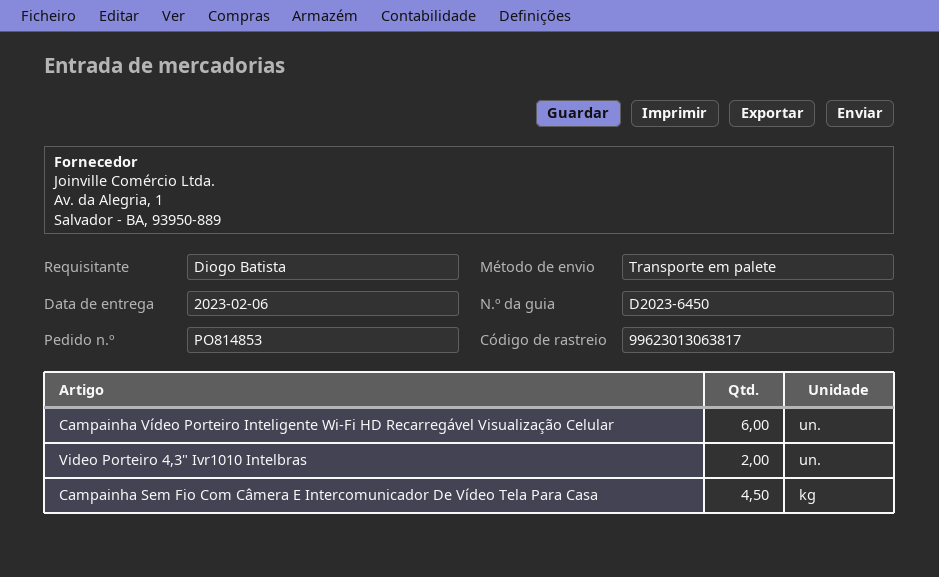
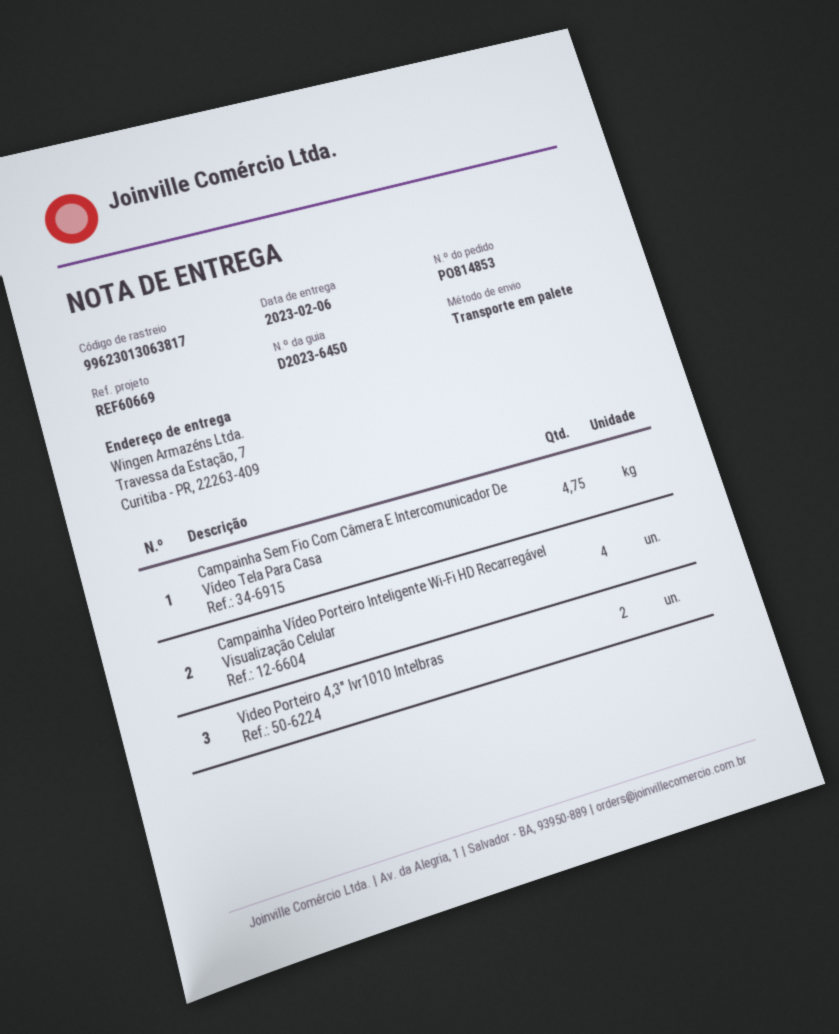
Campainha Vídeo Porteiro Inteligente Wi‑Fi HD Recarregável Visualização Celular: 6 -> 4
Campainha Sem Fio Com Câmera E Intercomunicador De Vídeo Tela Para Casa: 4.5 -> 4.75

